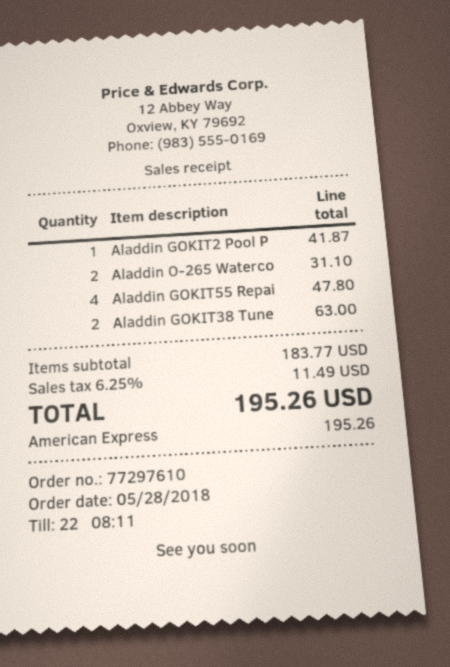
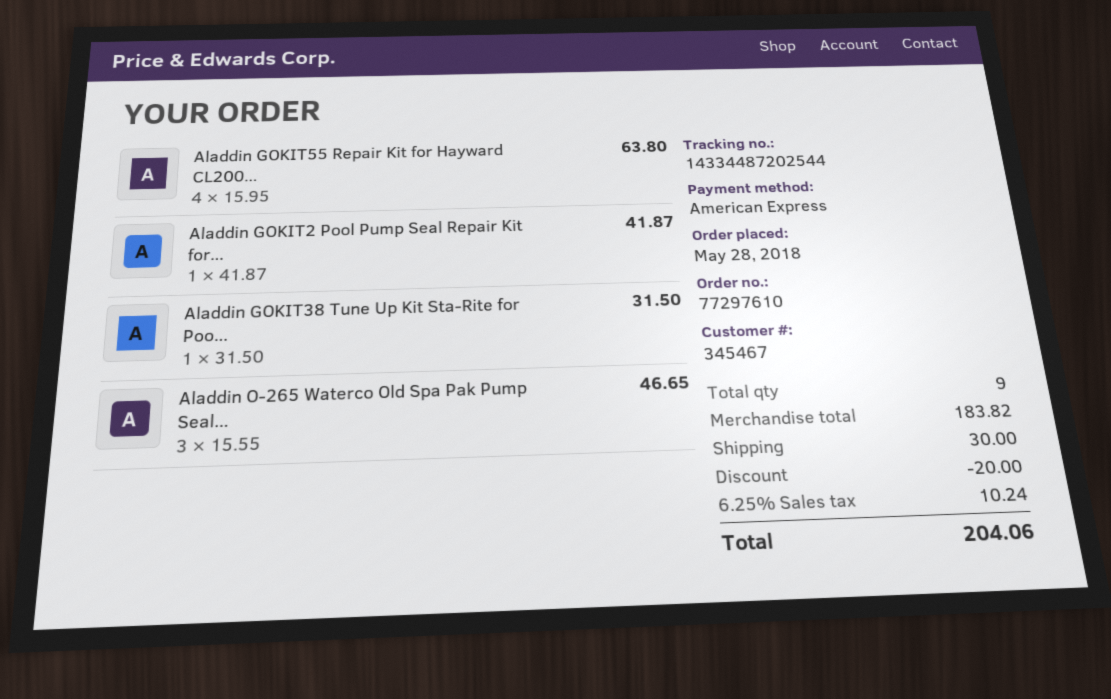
Aladdin O-265 Waterco: 2 for 31.10 -> 3 for 46.65
Aladdin GOKIT55 Repai: 4 for 47.80 -> 4 for 63.80
Aladdin GOKIT38 Tune: 2 for 63.00 -> 1 for 31.50
subtotal: 183.77 -> 183.82
discount: none -> 20.00
shipping: none -> 30.00
tax: 6.25% = 11.49 -> 6.25% = 10.24
total: 195.26 -> 204.06

